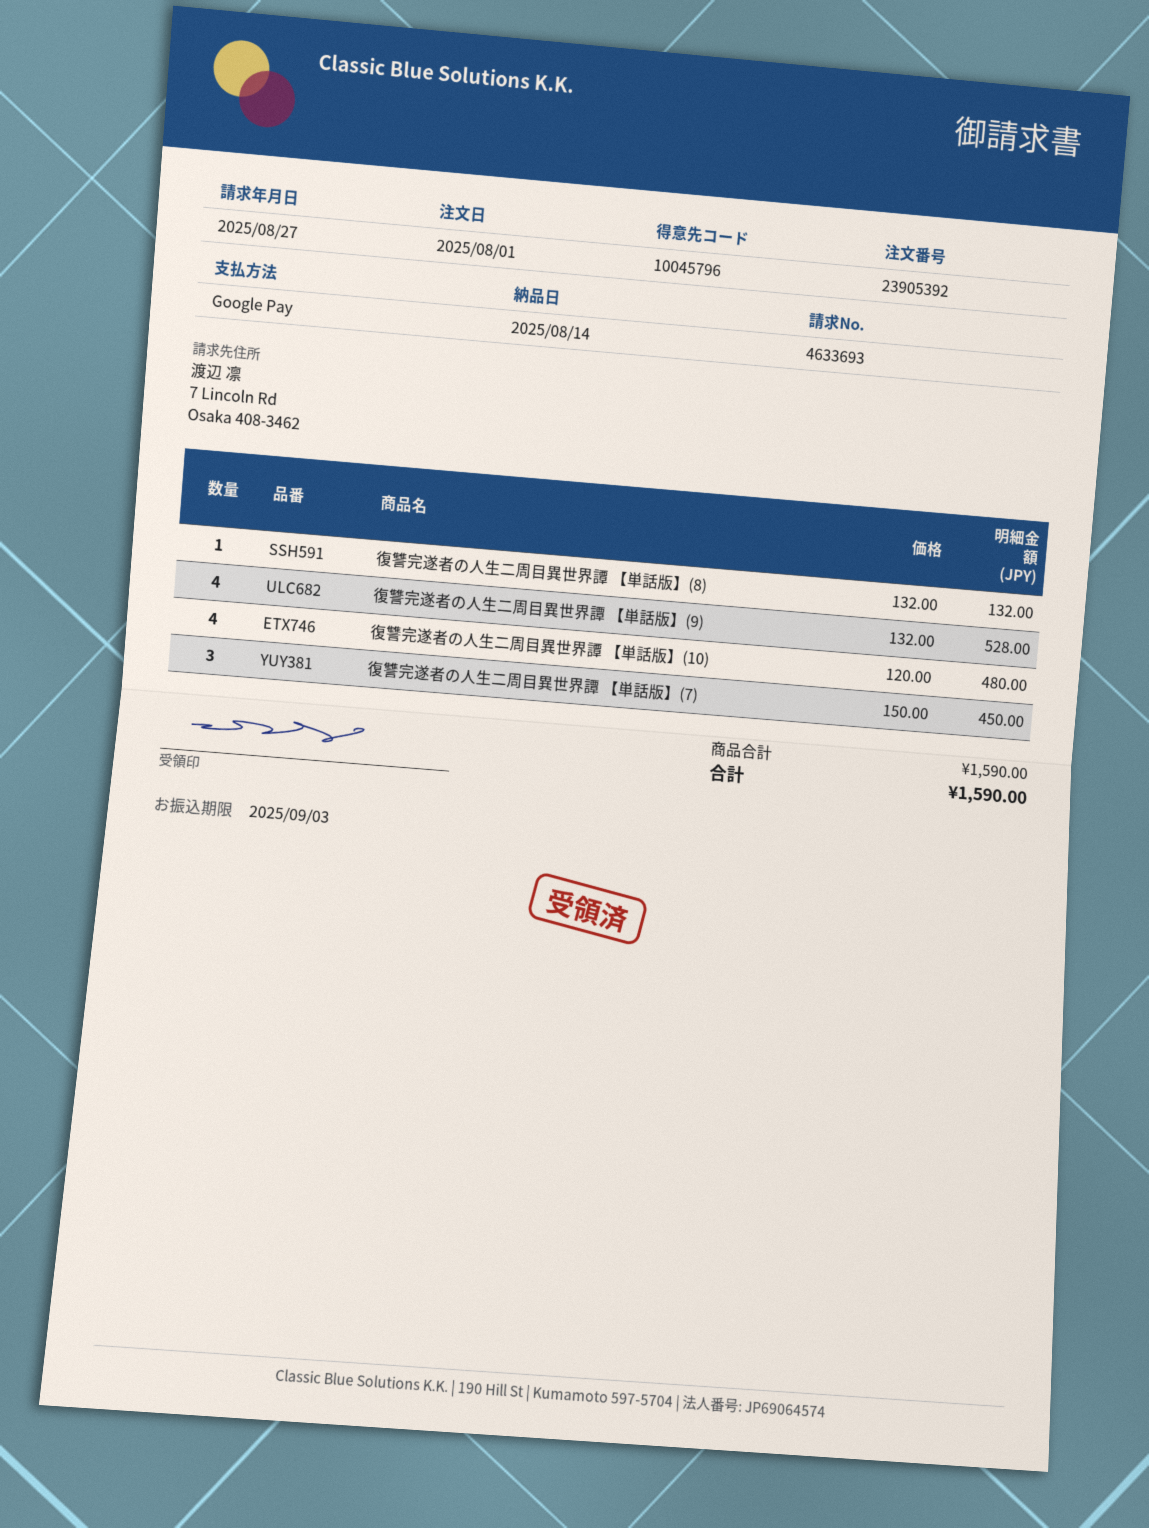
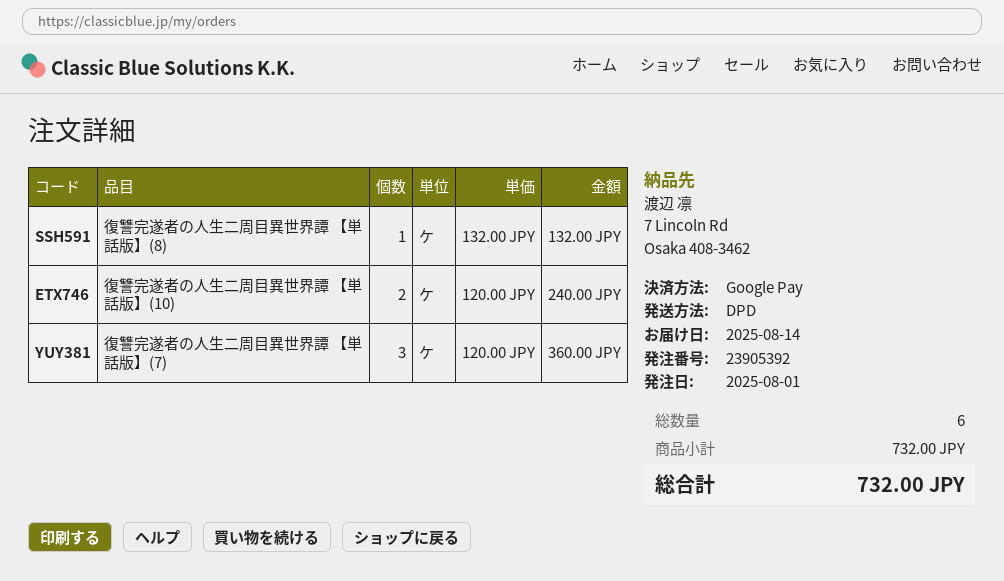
復讐完遂者の人生二周目異世界譚 【単話版】(9): 4 x 132.00 = 528.00 -> none
復讐完遂者の人生二周目異世界譚 【単話版】(10): 4 x 120.00 = 480.00 -> 2 x 120.00 = 240.00
復讐完遂者の人生二周目異世界譚 【単話版】(7): 3 x 150.00 = 450.00 -> 3 x 120.00 = 360.00
subtotal: 1590.00 -> 732.00
total: 1590.00 -> 732.00

